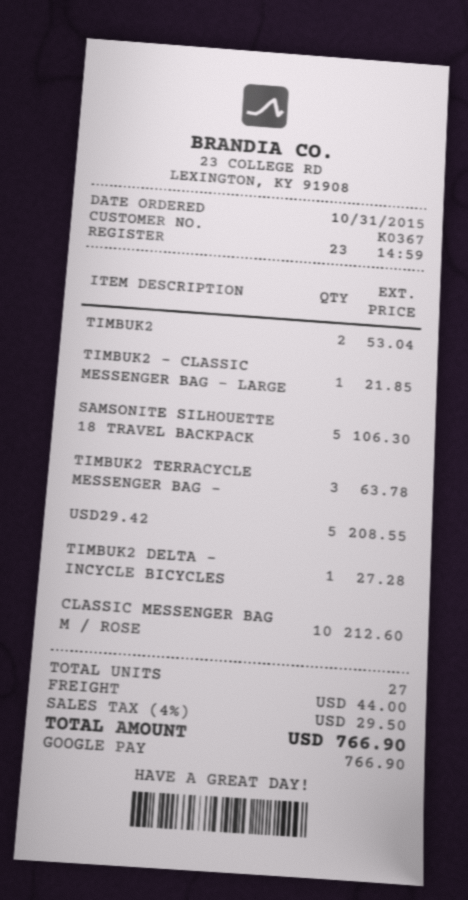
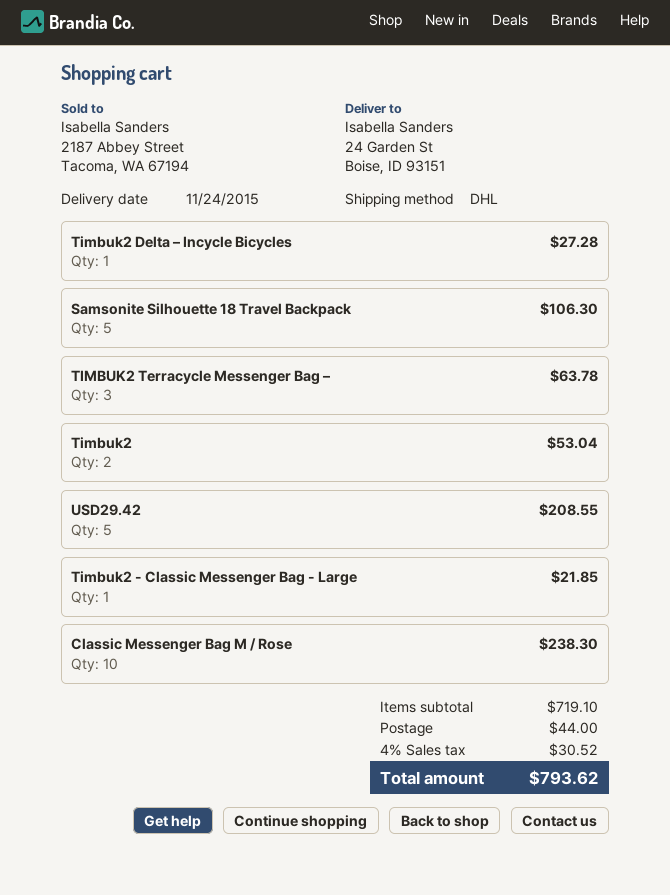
CLASSIC MESSENGER BAG M / ROSE: 10 for 212.60 -> 10 for 238.30
tax: 4% = 29.50 -> 4% = 30.52
total: 766.90 -> 793.62

